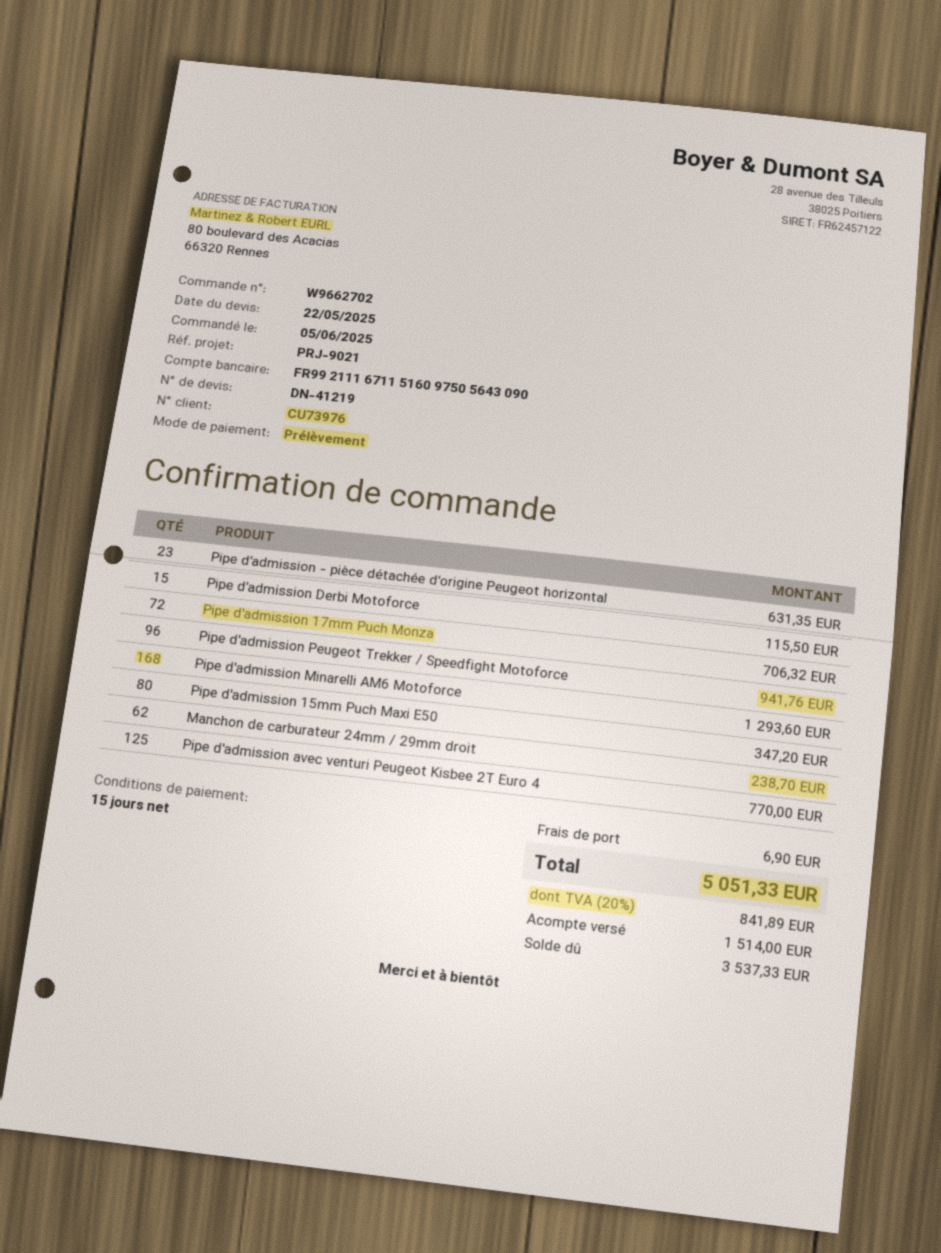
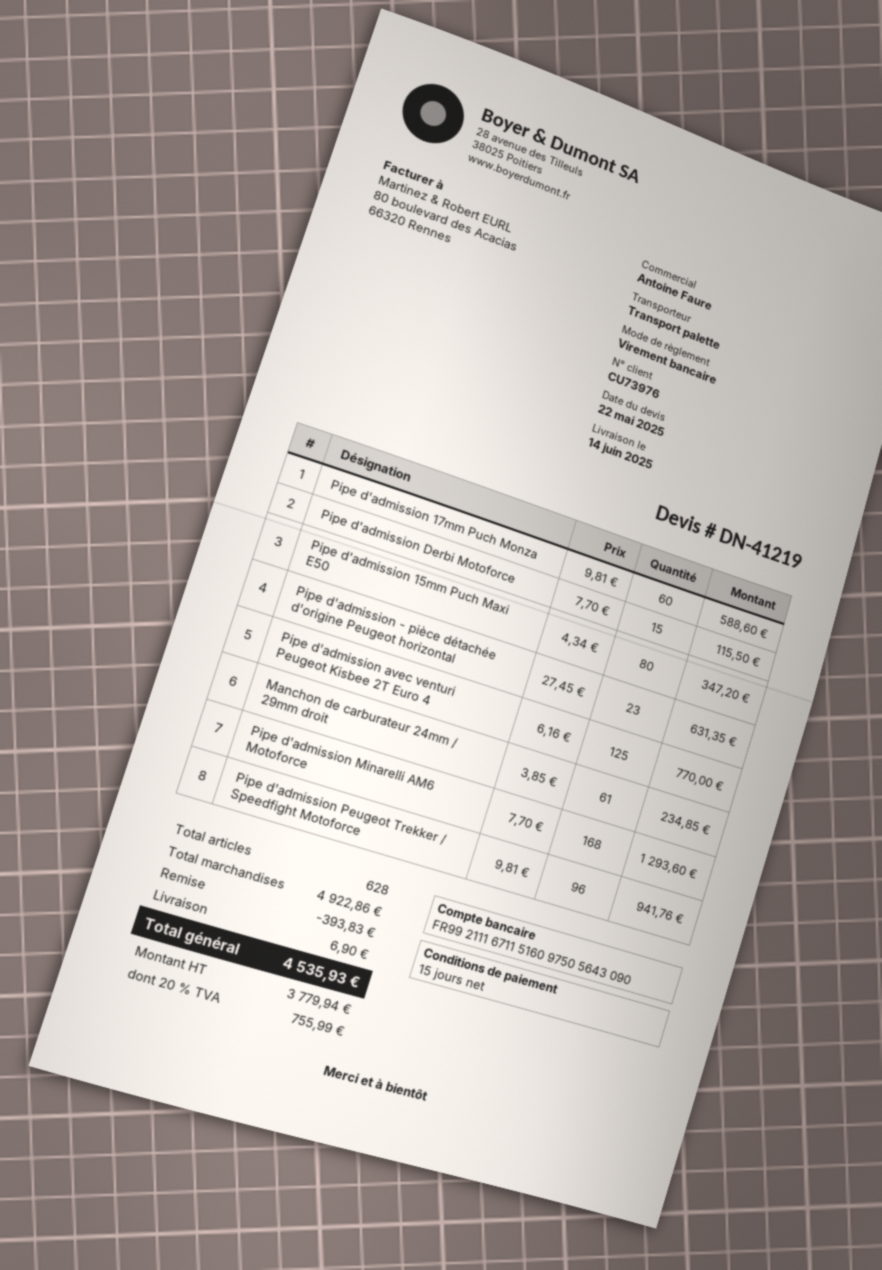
payment method: direct debit -> bank transfer
Pipe d'admission 17mm Puch Monza: 72 for 706.32 -> 60 for 588.60
Manchon de carburateur 24mm / 29mm droit: 62 for 238.70 -> 61 for 234.85
discount: none -> 393.83
tax: 20% = 841.89 -> 20% = 755.99
total: 5051.33 -> 4535.93

